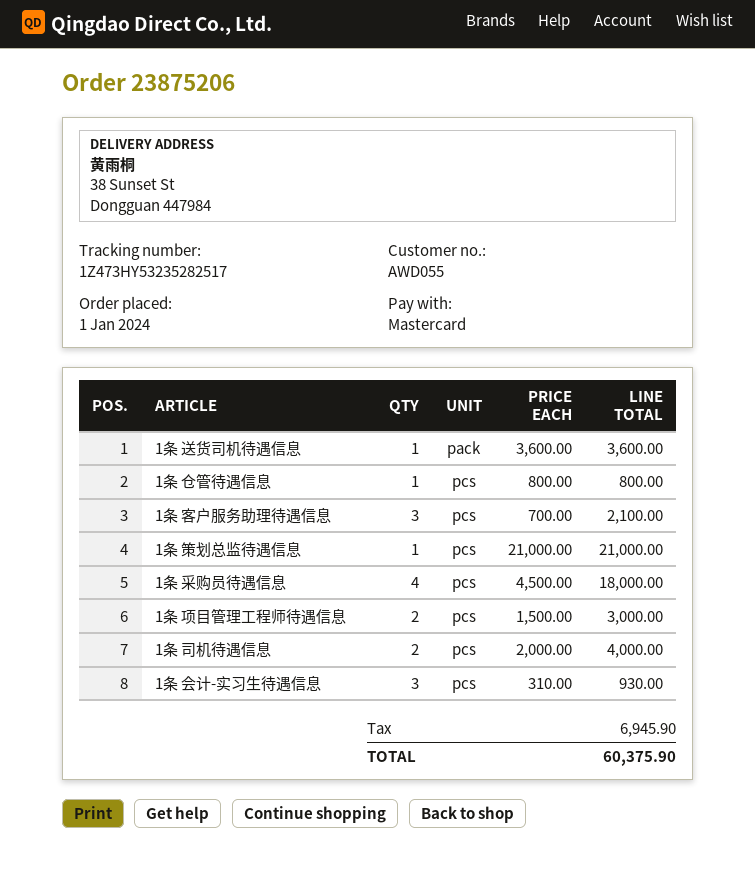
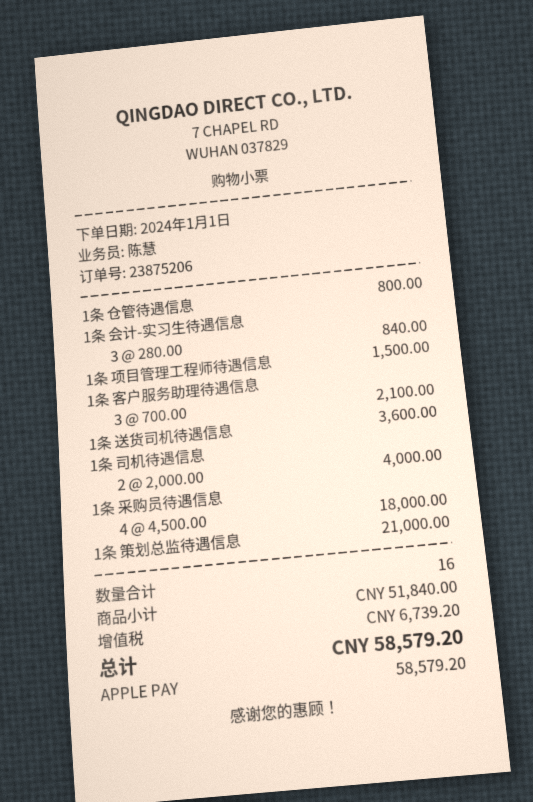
payment method: Mastercard -> Apple Pay
1条 项目管理工程师待遇信息: 2 x 1500.00 = 3000.00 -> 1 x 1500.00 = 1500.00
1条 会计-实习生待遇信息: 3 x 310.00 = 930.00 -> 3 x 280.00 = 840.00
tax: 6945.90 -> 6739.20
total: 60375.90 -> 58579.20

